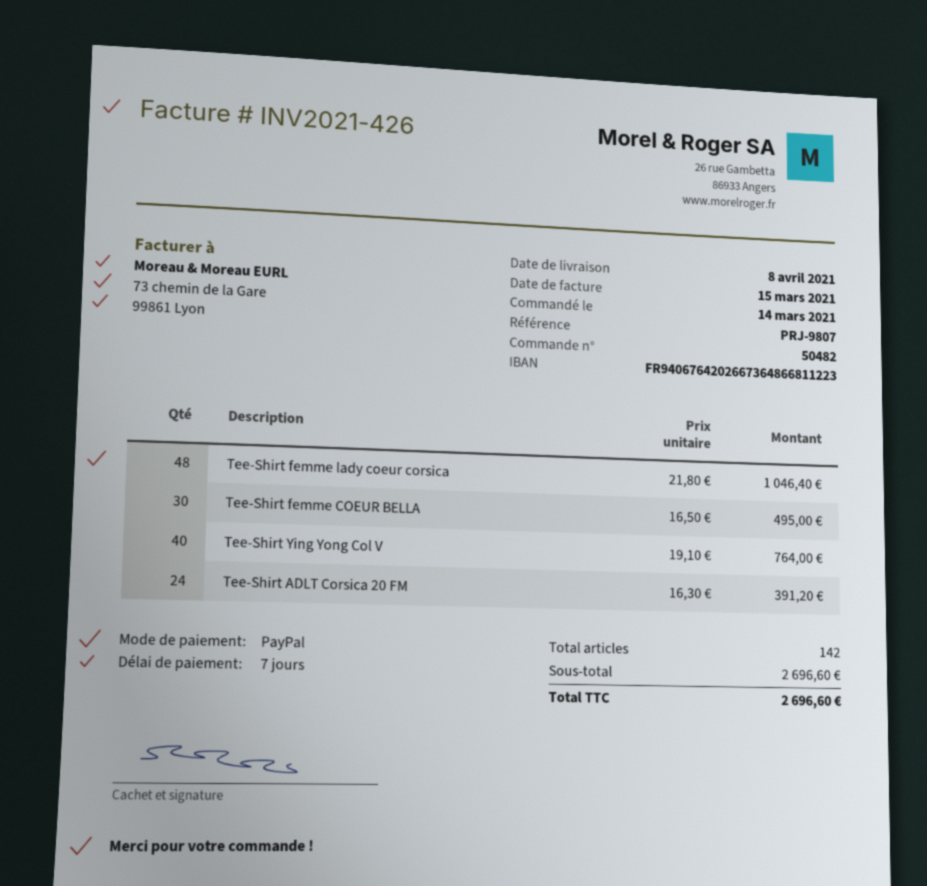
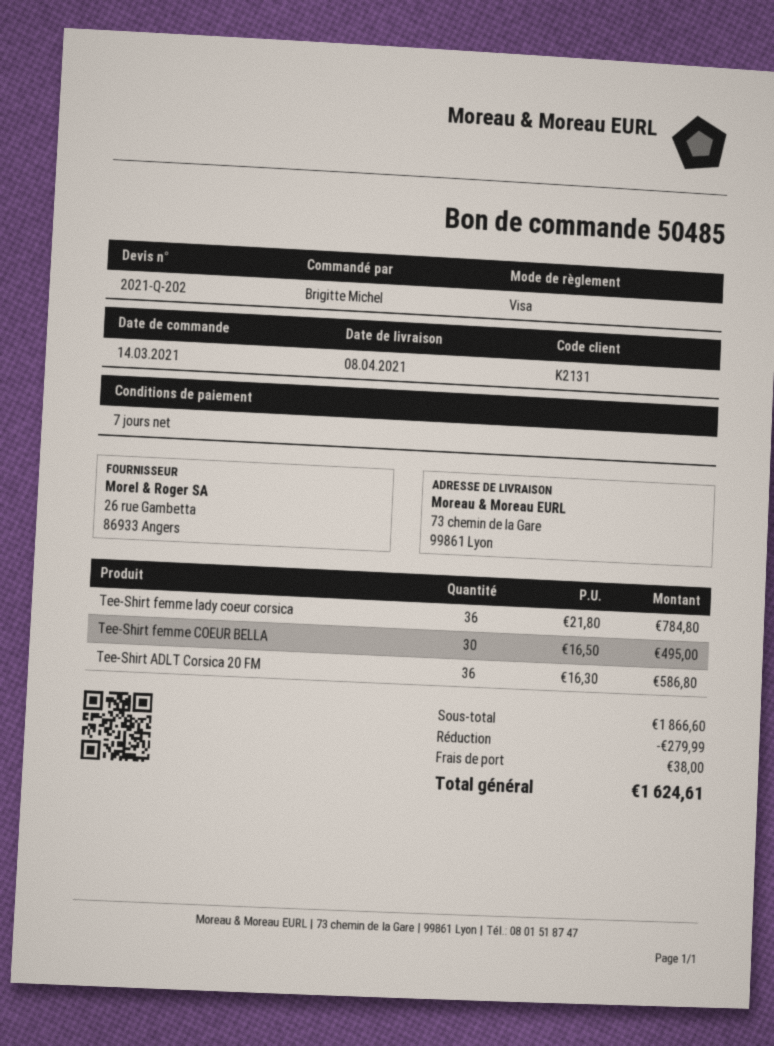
order number: 50482 -> 50485
payment method: PayPal -> Visa
Tee-Shirt femme lady coeur corsica: 48 x 21.80 = 1046.40 -> 36 x 21.80 = 784.80
Tee-Shirt Ying Yong Col V: 40 x 19.10 = 764.00 -> none
Tee-Shirt ADLT Corsica 20 FM: 24 x 16.30 = 391.20 -> 36 x 16.30 = 586.80
subtotal: 2696.60 -> 1866.60
discount: none -> 279.99
shipping: none -> 38.00
total: 2696.60 -> 1624.61

